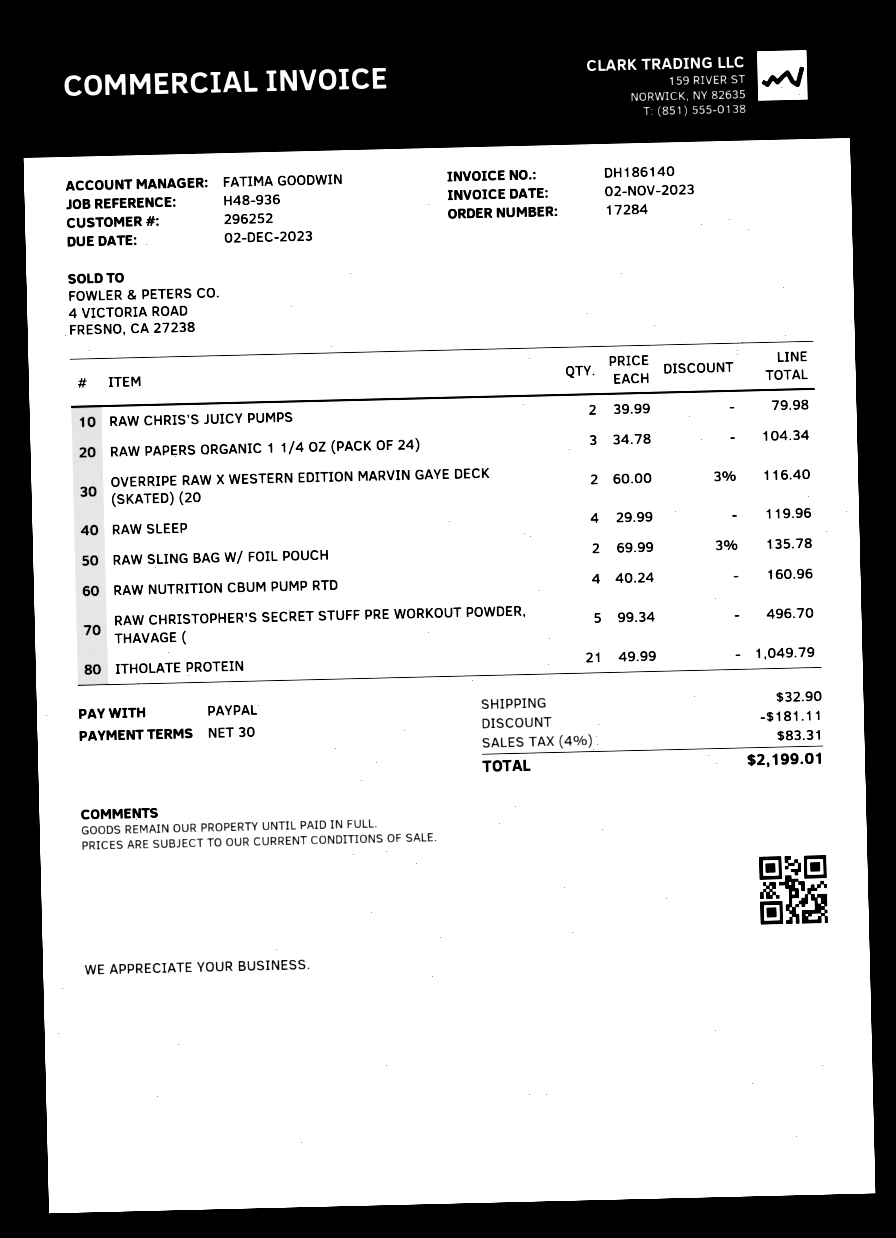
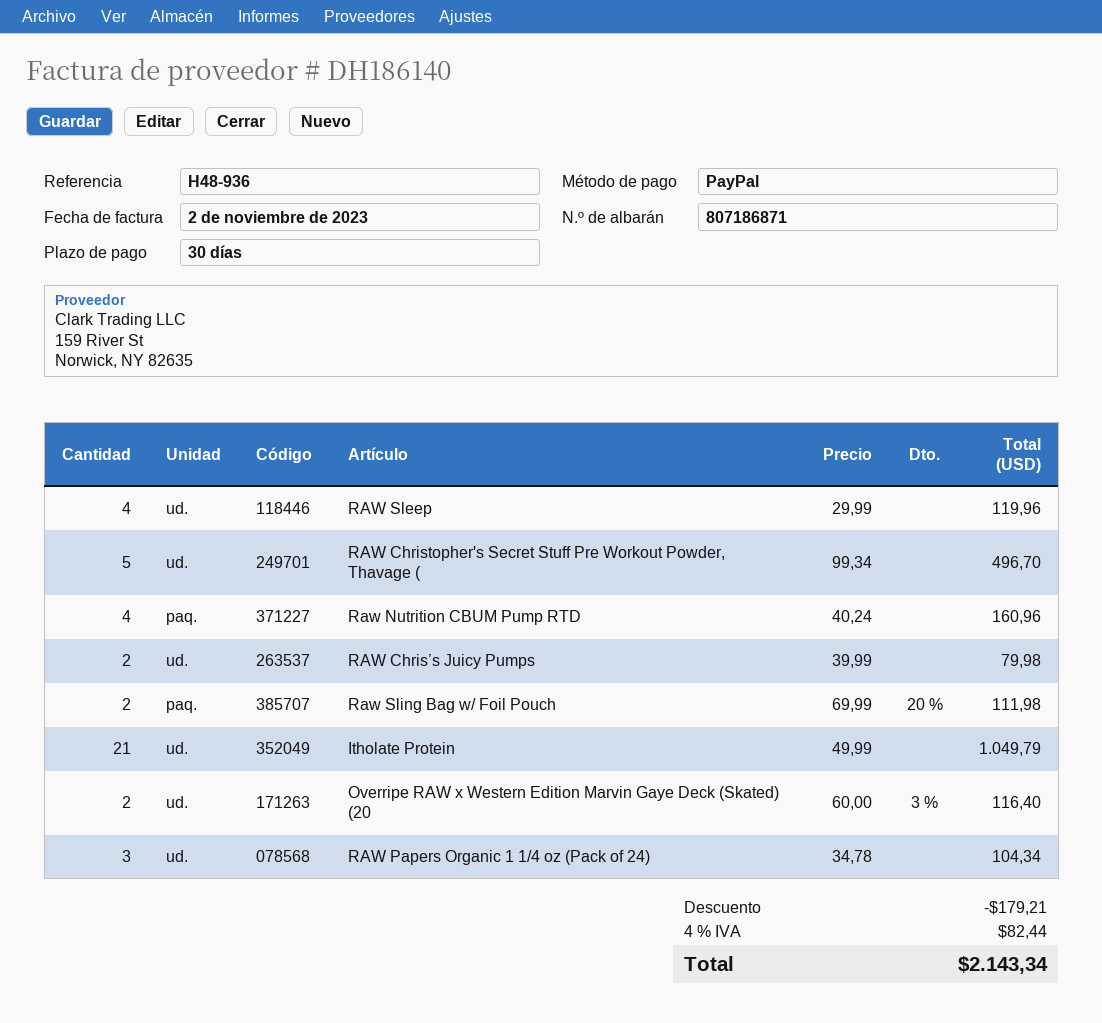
RAW SLING BAG W/ FOIL POUCH: 2 x 69.99 - 3% = 135.78 -> 2 x 69.99 - 20% = 111.98
discount: 181.11 -> 179.21
shipping: 32.90 -> none
tax: 4% = 83.31 -> 4% = 82.44
total: 2199.01 -> 2143.34

